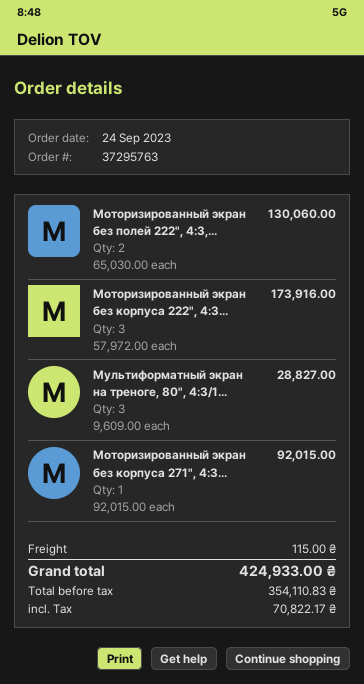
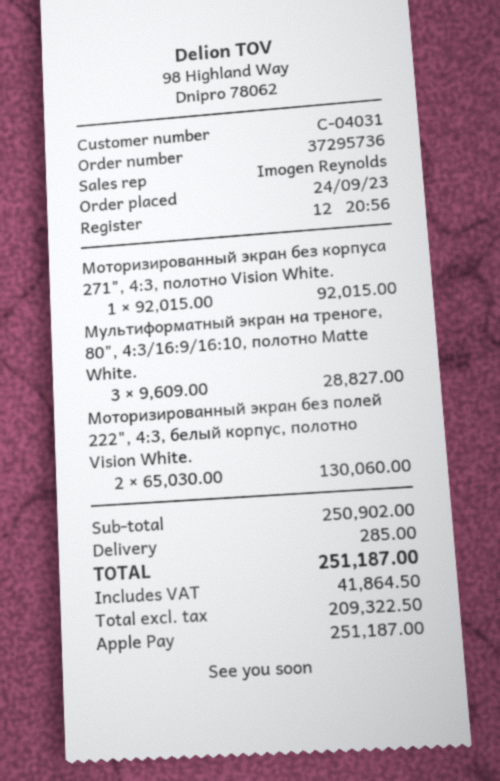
order number: 37295763 -> 37295736
Моторизированный экран без корпуса 222", 4:3...: 3 x 57972.00 = 173916.00 -> none
shipping: 115.00 -> 285.00
net: 354110.83 -> 209322.50
tax: 70822.17 -> 41864.50
total: 424933.00 -> 251187.00

